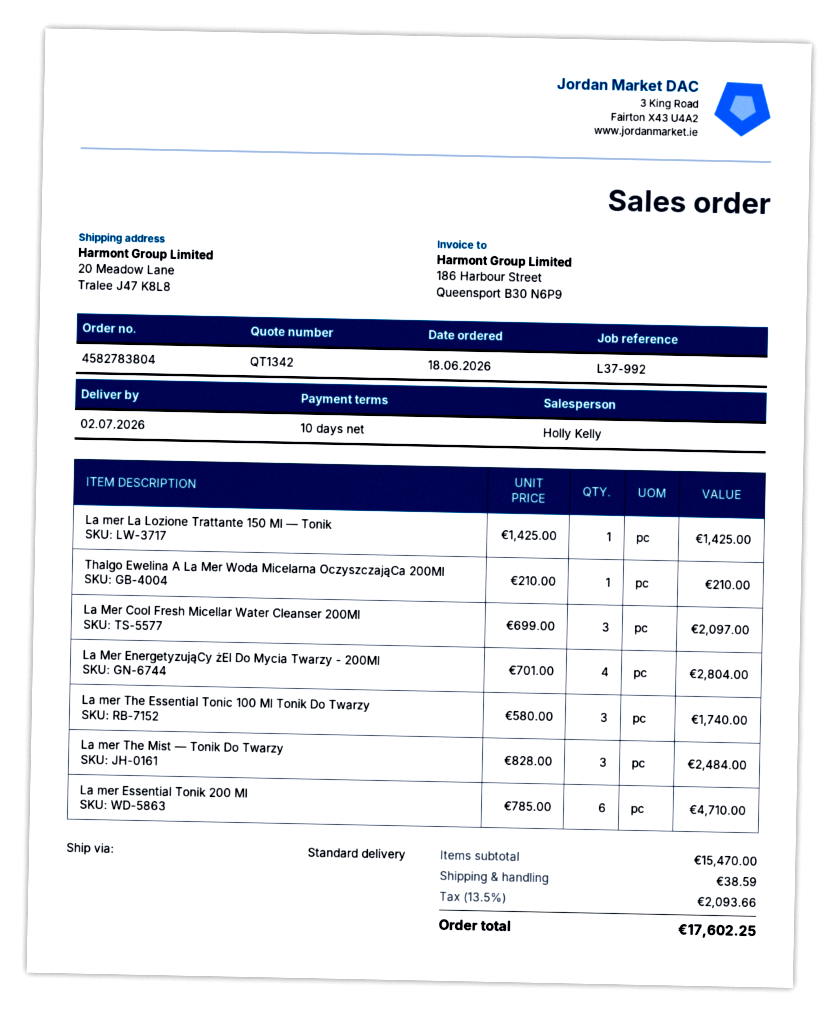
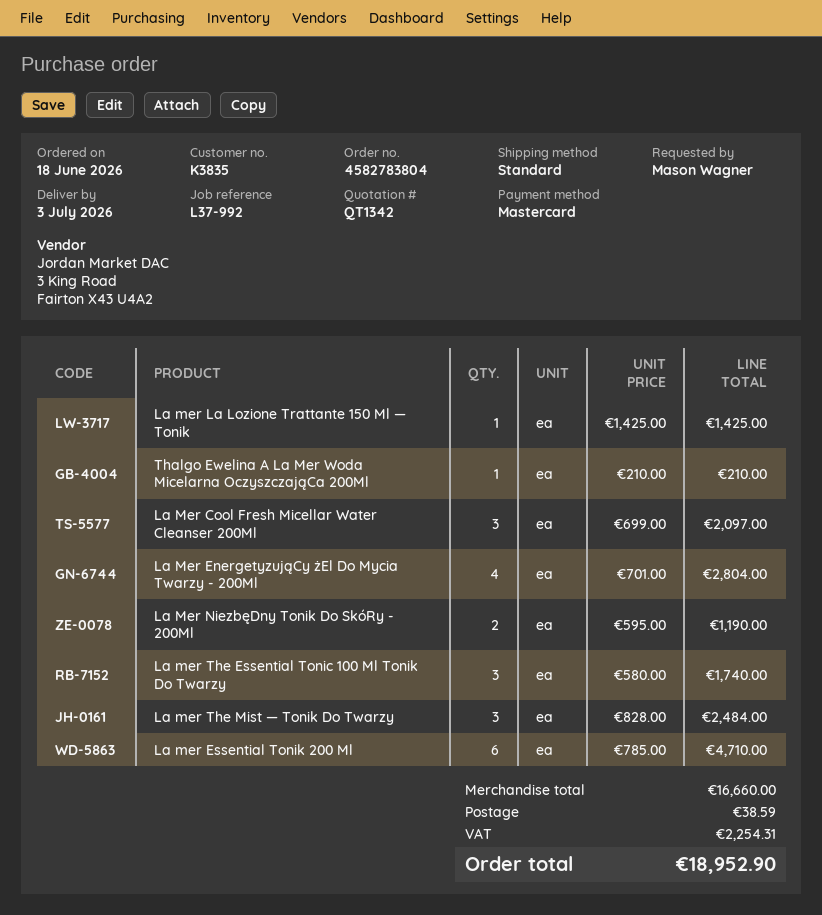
delivery date: 2026-07-02 -> 2026-07-03
La Mer NiezbęDny Tonik Do SkóRy - 200Ml: none -> 2 x 595.00 = 1190.00
subtotal: 15470.00 -> 16660.00
tax: 2093.66 -> 2254.31
total: 17602.25 -> 18952.90

